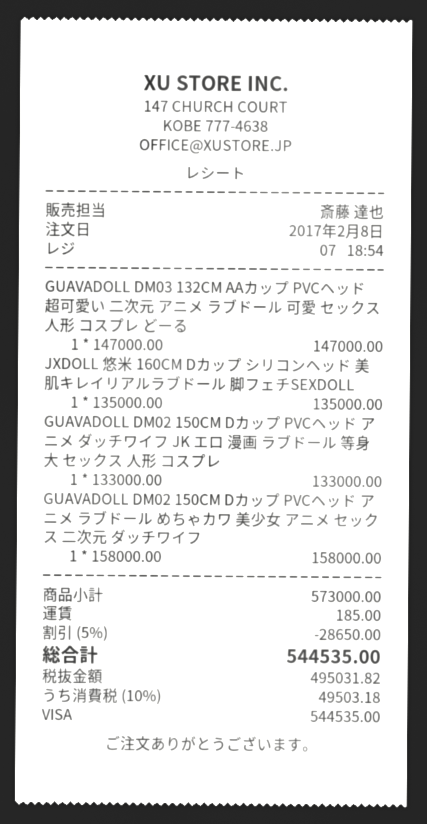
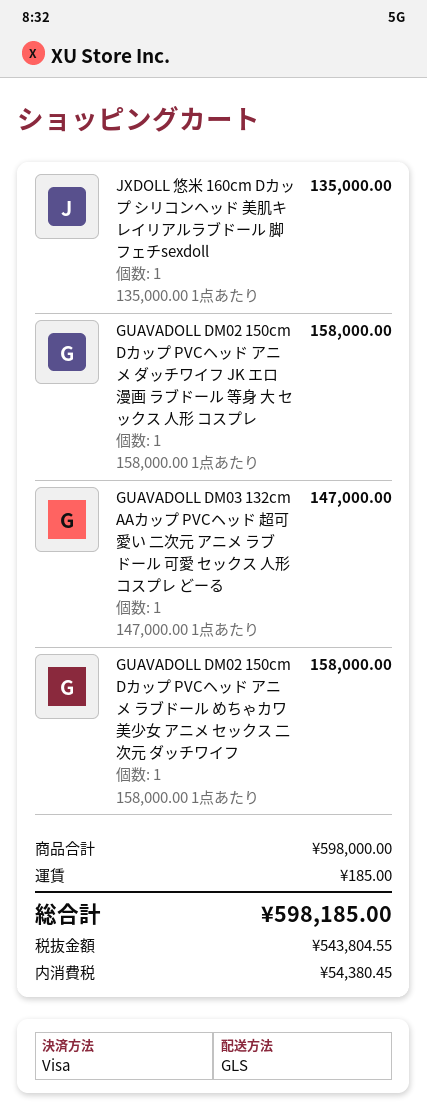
GUAVADOLL DM02 150CM Dカップ PVCヘッド アニメ ダッチワイフ JK エロ 漫画 ラブドール 等身 大 セックス 人形 コスプレ: 1 x 133000.00 = 133000.00 -> 1 x 158000.00 = 158000.00
subtotal: 573000.00 -> 598000.00
discount: 5% = 28650.00 -> none
net: 495031.82 -> 543804.55
tax: 49503.18 -> 54380.45
total: 544535.00 -> 598185.00

